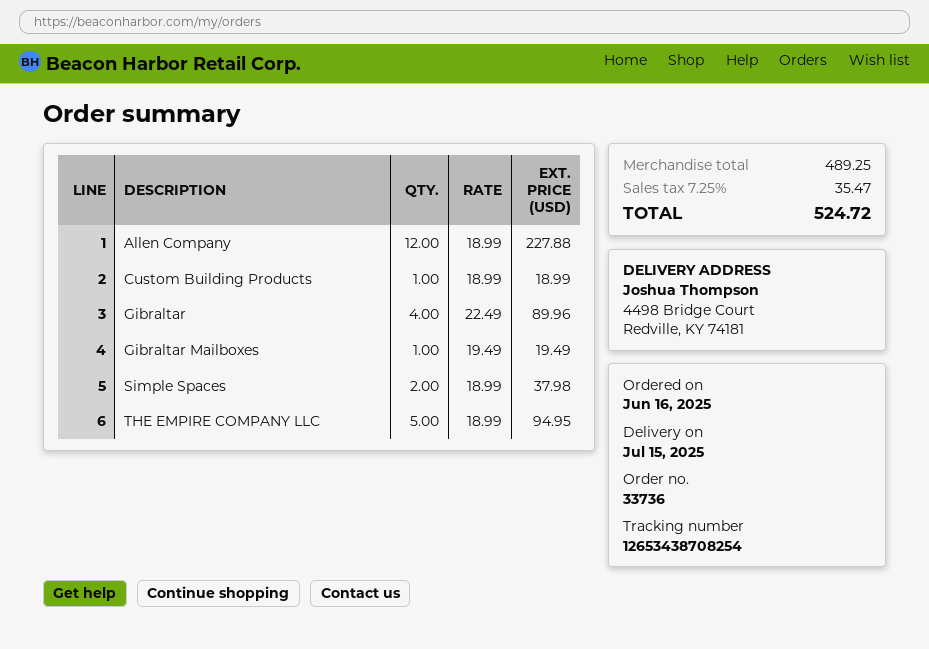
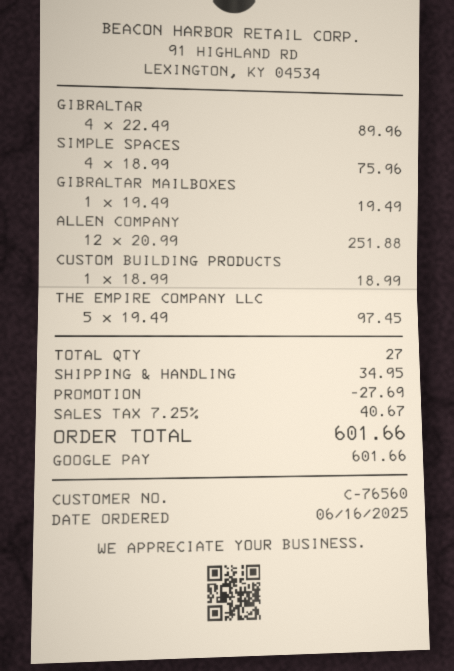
Allen Company: 12 x 18.99 = 227.88 -> 12 x 20.99 = 251.88
Simple Spaces: 2 x 18.99 = 37.98 -> 4 x 18.99 = 75.96
THE EMPIRE COMPANY LLC: 5 x 18.99 = 94.95 -> 5 x 19.49 = 97.45
discount: none -> 27.69
shipping: none -> 34.95
tax: 7.25% = 35.47 -> 7.25% = 40.67
total: 524.72 -> 601.66

